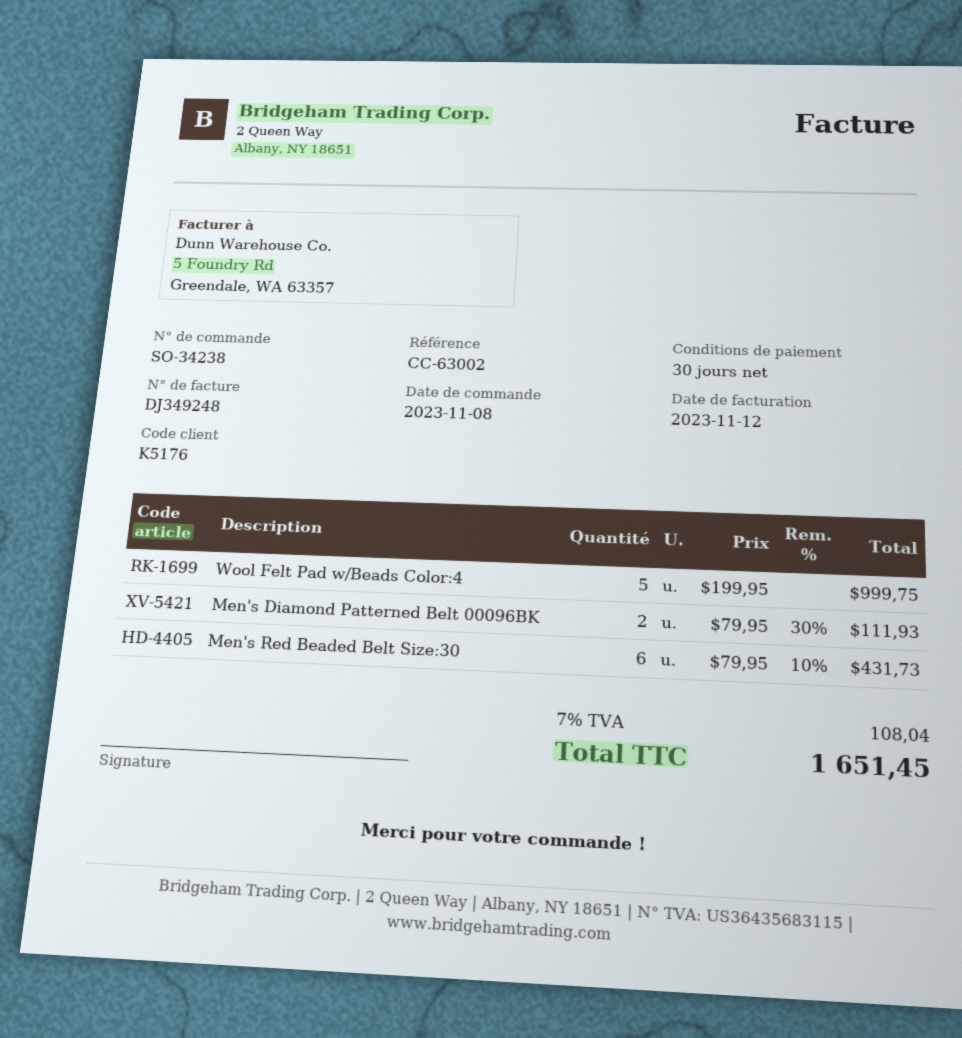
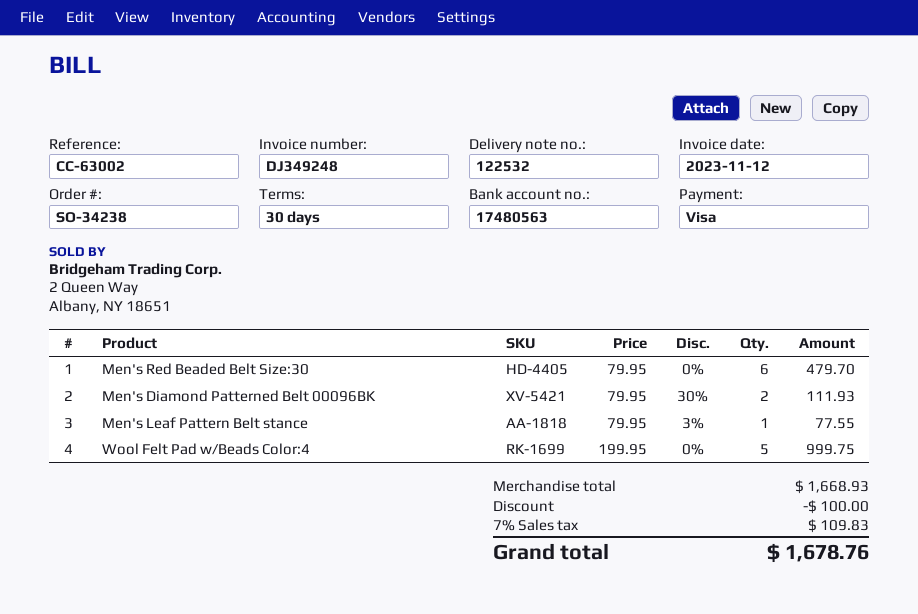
Men's Red Beaded Belt Size:30: 6 x 79.95 - 10% = 431.73 -> 6 x 79.95 = 479.70
Men's Leaf Pattern Belt stance: none -> 1 x 79.95 - 3% = 77.55
discount: none -> 100.00
tax: 7% = 108.04 -> 7% = 109.83
total: 1651.45 -> 1678.76

